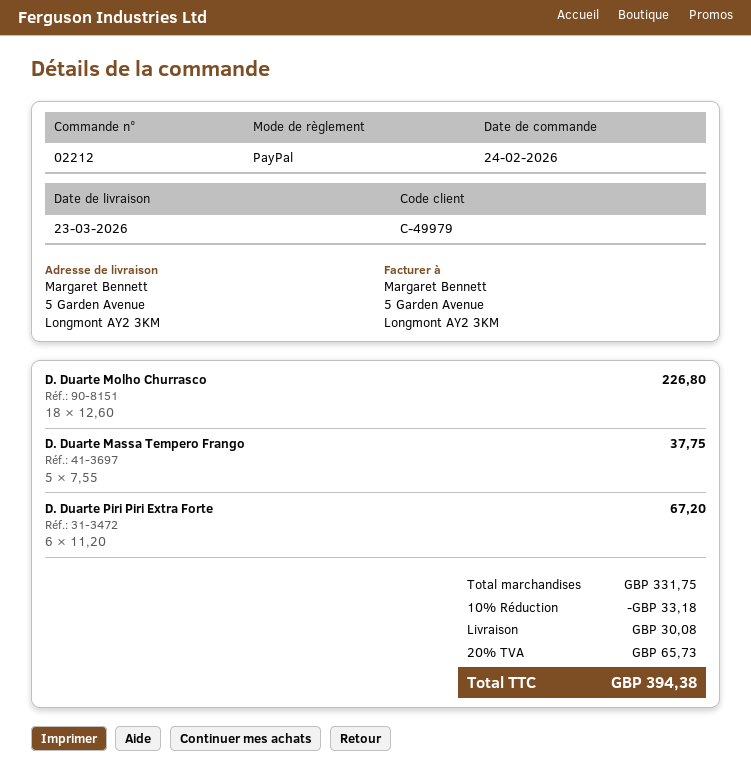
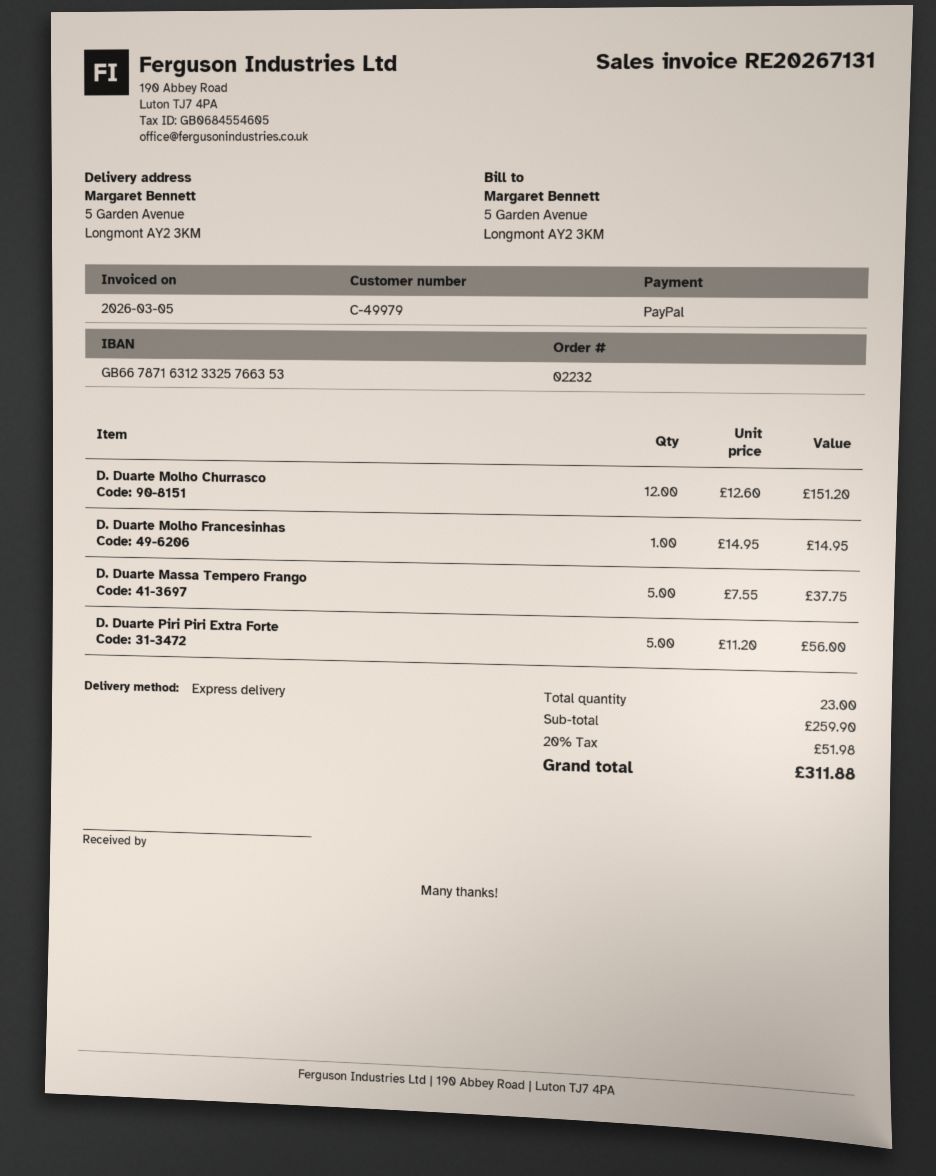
order number: 02212 -> 02232
D. Duarte Molho Churrasco: 18 x 12.60 = 226.80 -> 12 x 12.60 = 151.20
D. Duarte Piri Piri Extra Forte: 6 x 11.20 = 67.20 -> 5 x 11.20 = 56.00
D. Duarte Molho Francesinhas: none -> 1 x 14.95 = 14.95
subtotal: 331.75 -> 259.90
discount: 10% = 33.18 -> none
shipping: 30.08 -> none
tax: 20% = 65.73 -> 20% = 51.98
total: 394.38 -> 311.88

